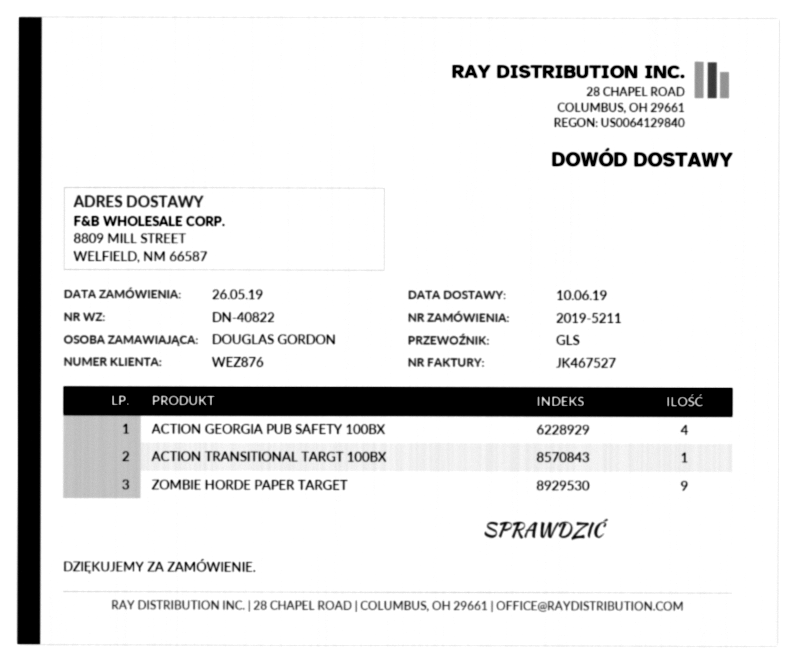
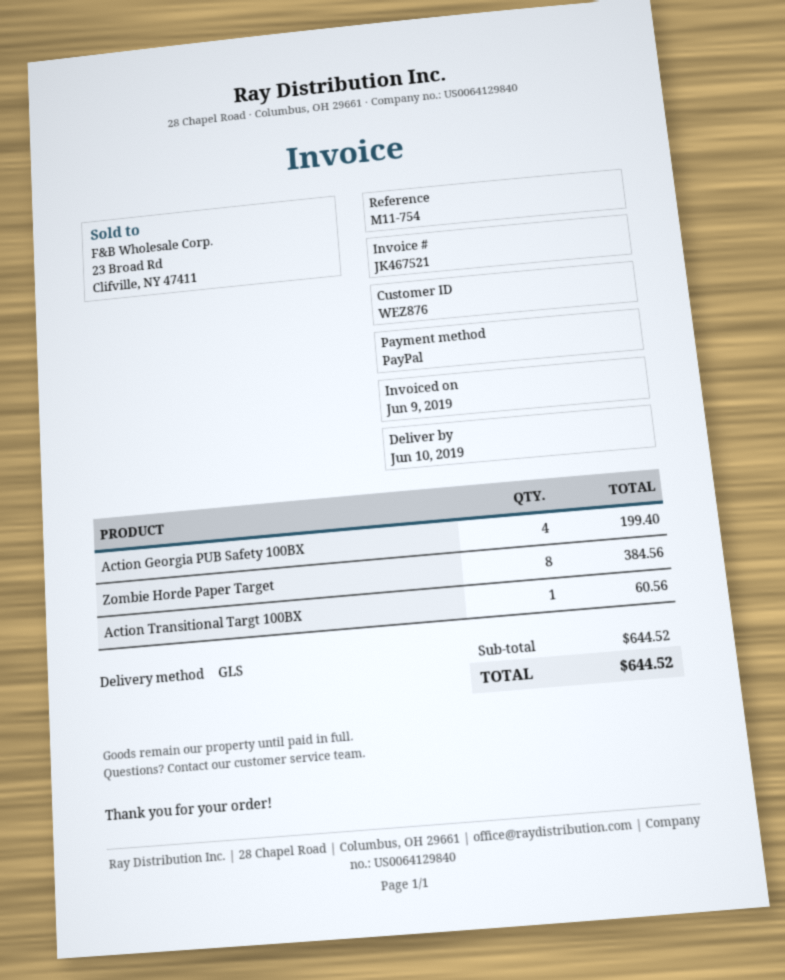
invoice number: JK467527 -> JK467521
ZOMBIE HORDE PAPER TARGET: 9 -> 8

